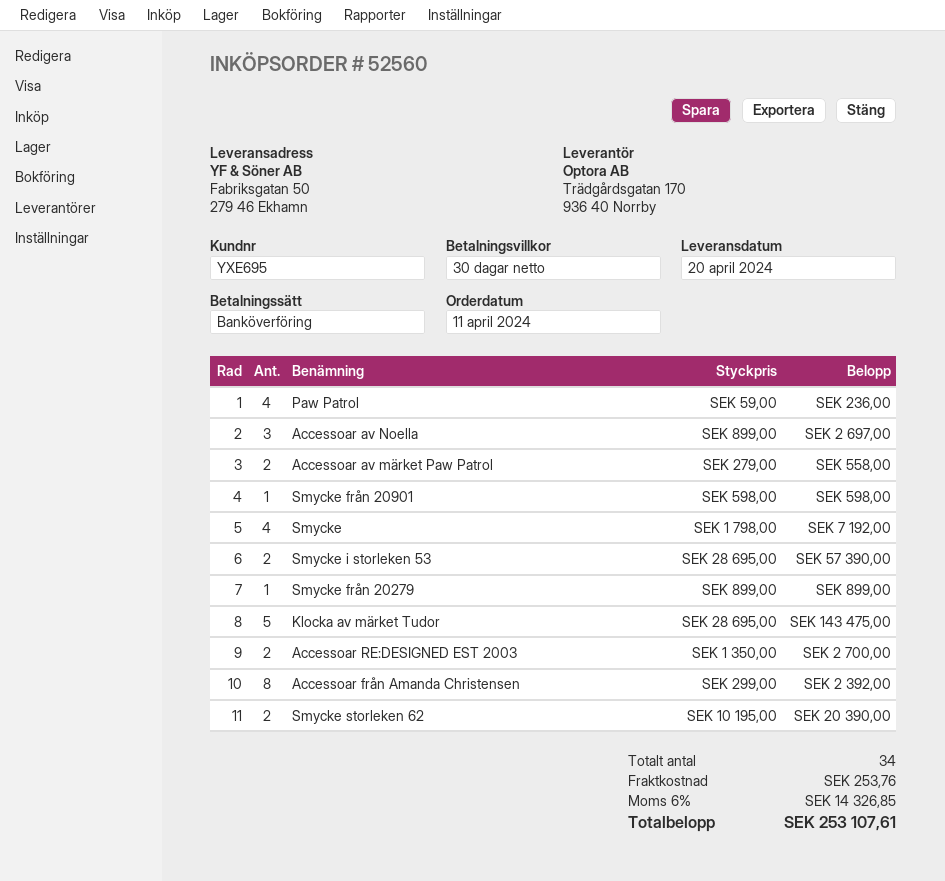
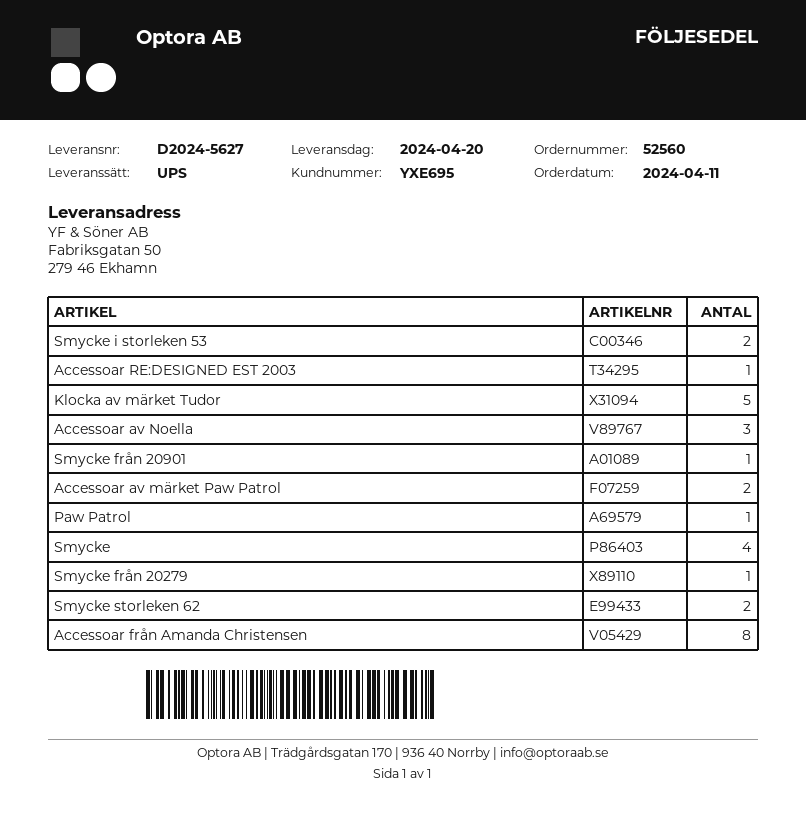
Paw Patrol: 4 -> 1
Accessoar RE:DESIGNED EST 2003: 2 -> 1

